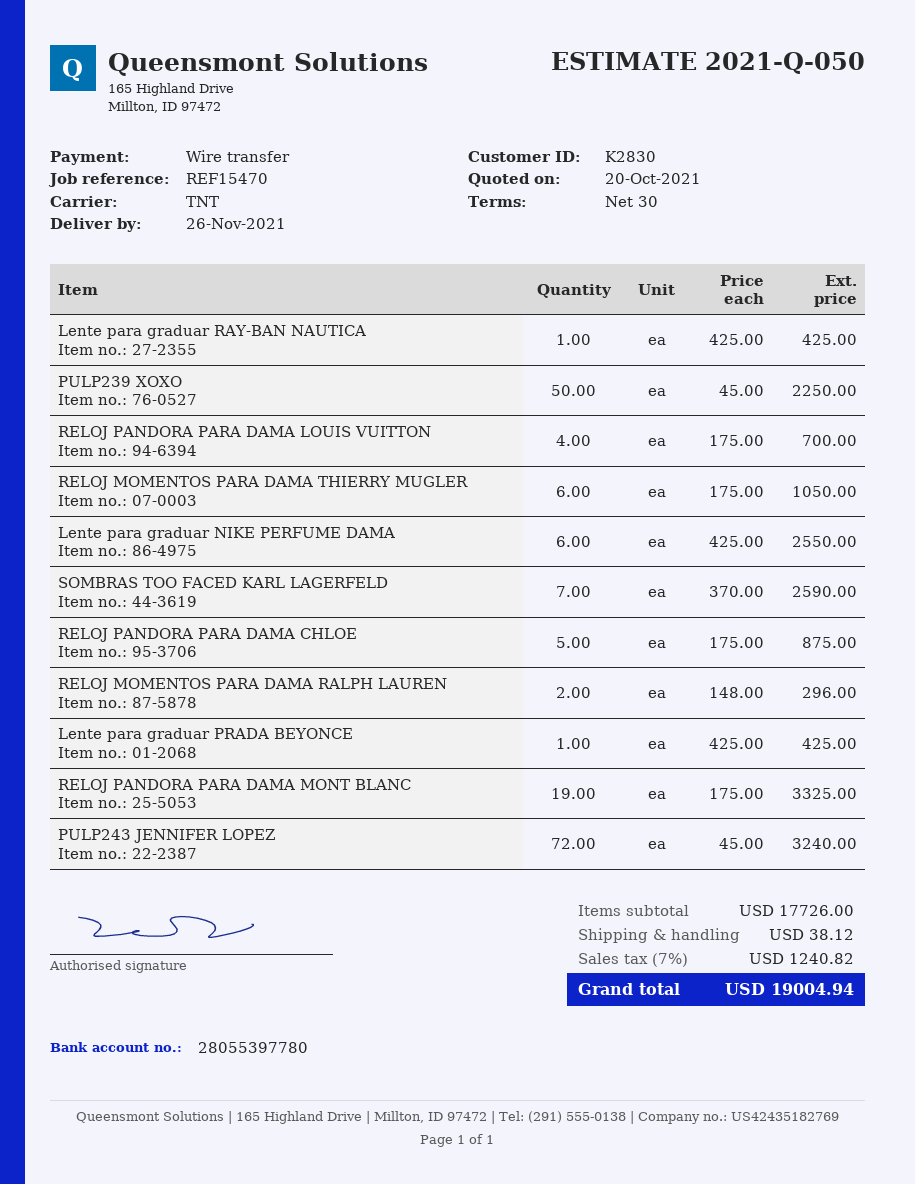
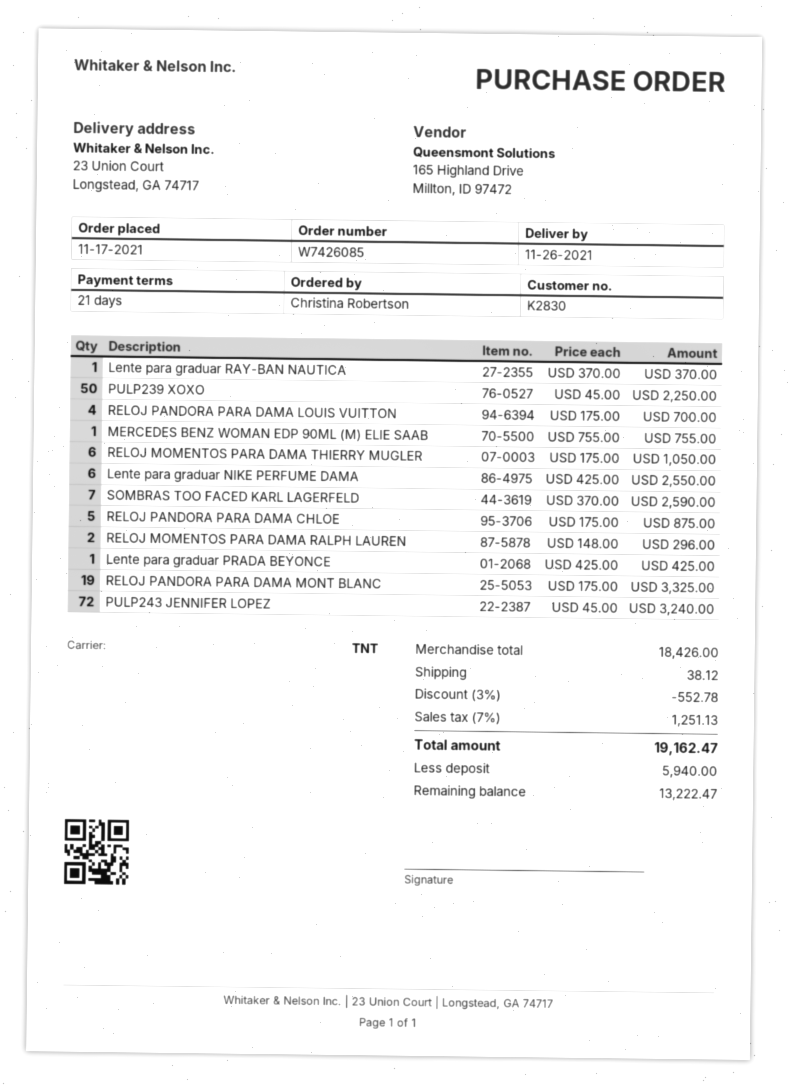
payment terms: 30 days -> 21 days
Lente para graduar RAY-BAN NAUTICA: 1 x 425.00 = 425.00 -> 1 x 370.00 = 370.00
MERCEDES BENZ WOMAN EDP 90ML (M) ELIE SAAB: none -> 1 x 755.00 = 755.00
subtotal: 17726.00 -> 18426.00
discount: none -> 3% = 552.78
tax: 7% = 1240.82 -> 7% = 1251.13
total: 19004.94 -> 19162.47

